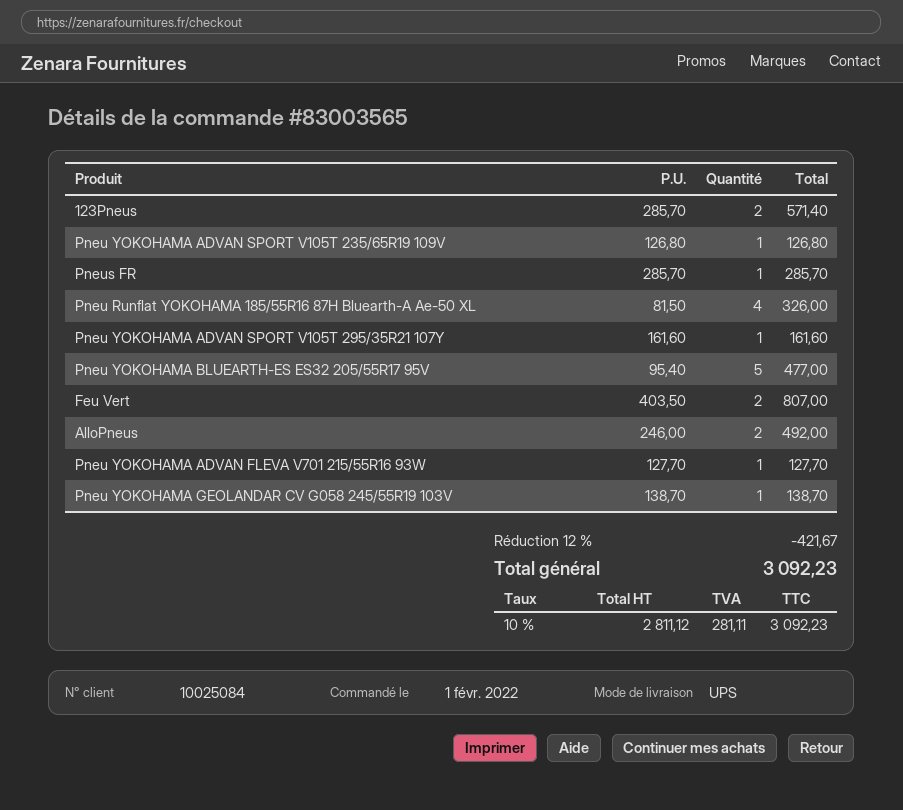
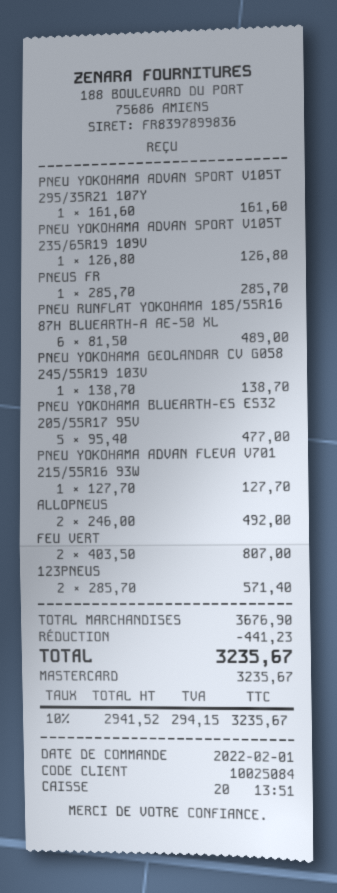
Pneu Runflat YOKOHAMA 185/55R16 87H Bluearth-A Ae-50 XL: 4 x 81.50 = 326.00 -> 6 x 81.50 = 489.00
discount: 421.67 -> 441.23
net: 2811.12 -> 2941.52
tax: 10% = 281.11 -> 10% = 294.15
total: 3092.23 -> 3235.67

